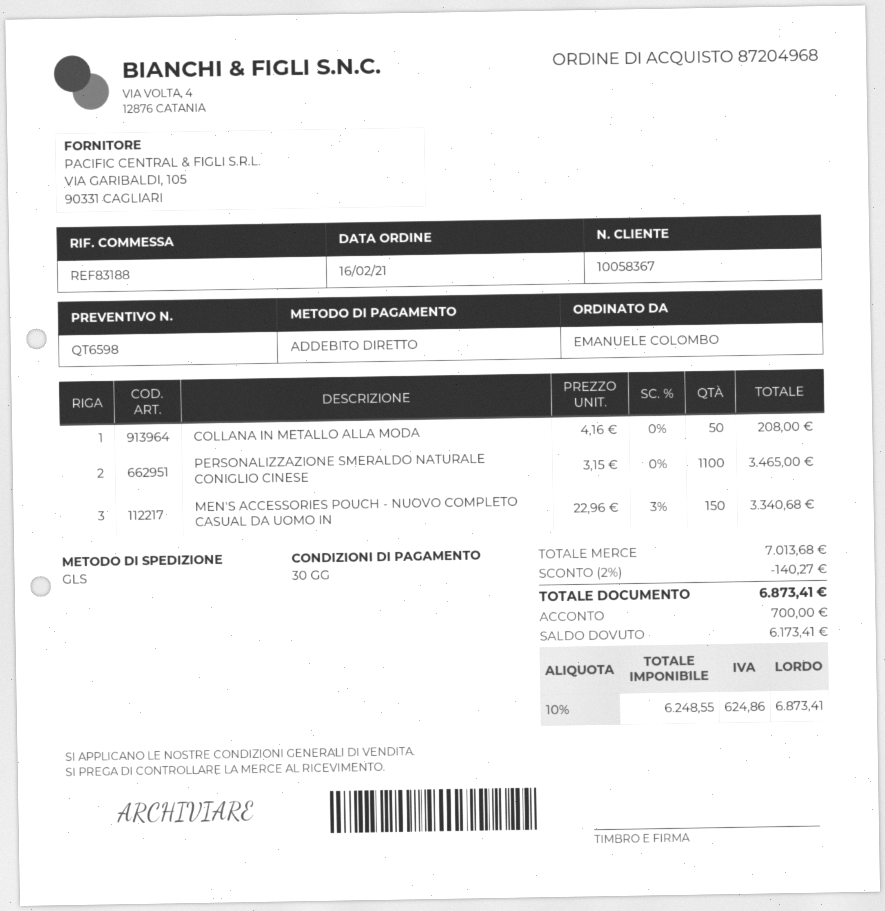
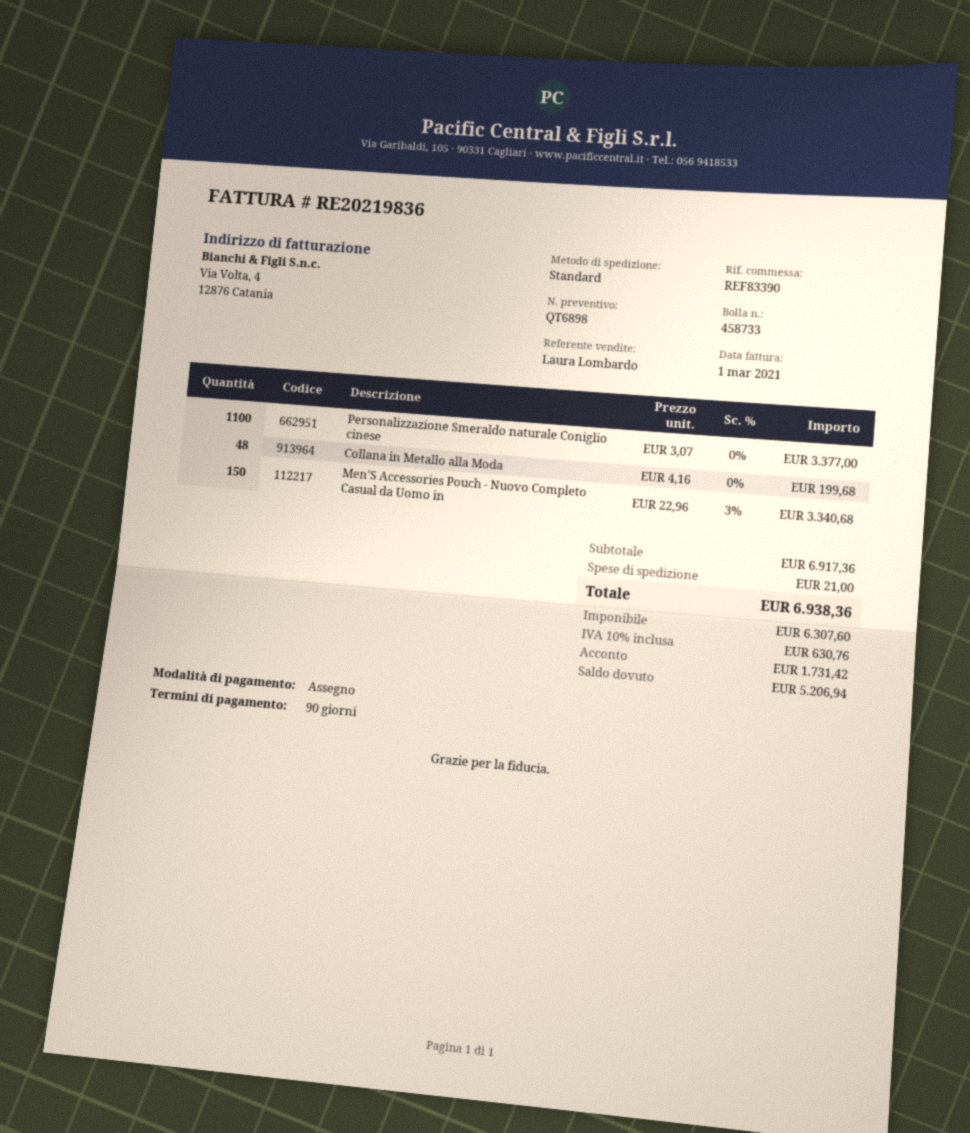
quote number: QT6598 -> QT6898
payment terms: 30 days -> 90 days
reference: REF83188 -> REF83390
payment method: direct debit -> cheque
shipping method: GLS -> standard
COLLANA IN METALLO ALLA MODA: 50 x 4.16 = 208.00 -> 48 x 4.16 = 199.68
PERSONALIZZAZIONE SMERALDO NATURALE CONIGLIO CINESE: 1100 x 3.15 = 3465.00 -> 1100 x 3.07 = 3377.00
subtotal: 7013.68 -> 6917.36
discount: 2% = 140.27 -> none
shipping: none -> 21.00
net: 6248.55 -> 6307.60
tax: 10% = 624.86 -> 10% = 630.76
total: 6873.41 -> 6938.36
deposit: 700.00 -> 1731.42
balance: 6173.41 -> 5206.94

